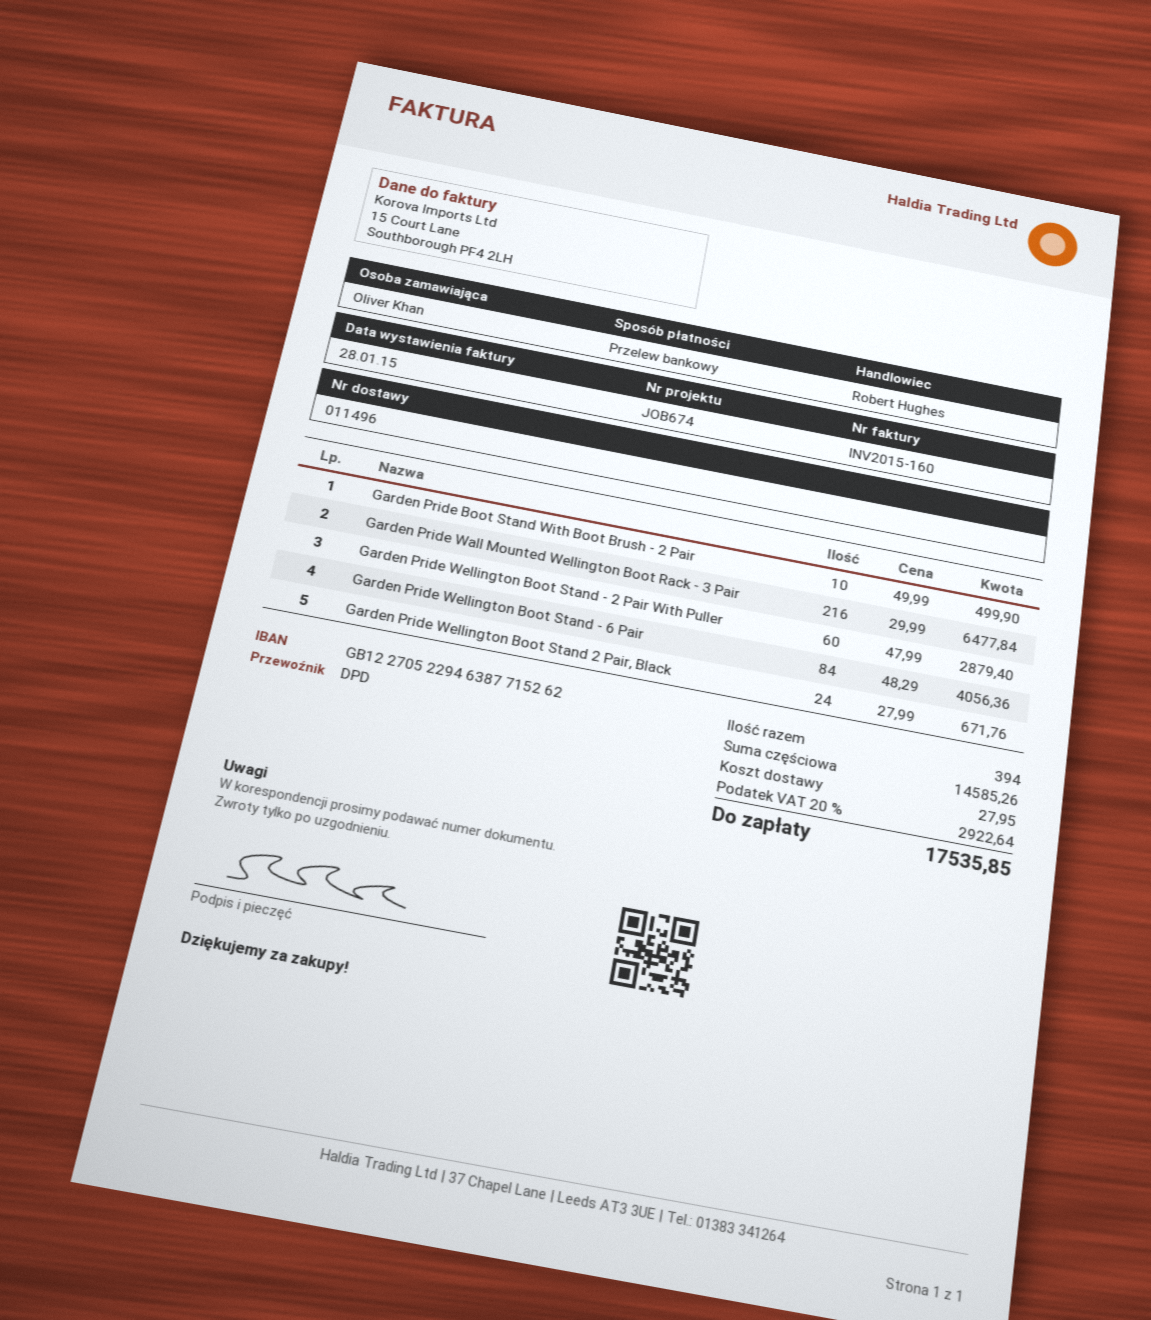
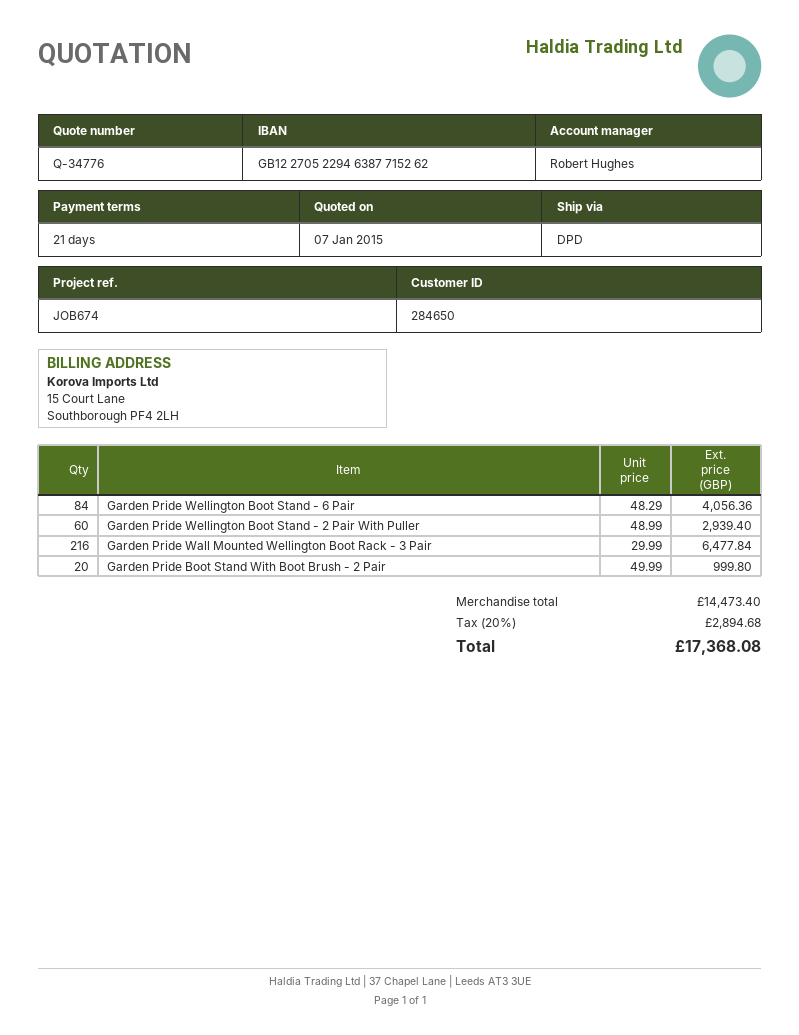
Garden Pride Boot Stand With Boot Brush - 2 Pair: 10 x 49.99 = 499.90 -> 20 x 49.99 = 999.80
Garden Pride Wellington Boot Stand - 2 Pair With Puller: 60 x 47.99 = 2879.40 -> 60 x 48.99 = 2939.40
Garden Pride Wellington Boot Stand 2 Pair, Black: 24 x 27.99 = 671.76 -> none
subtotal: 14585.26 -> 14473.40
shipping: 27.95 -> none
tax: 20% = 2922.64 -> 20% = 2894.68
total: 17535.85 -> 17368.08

